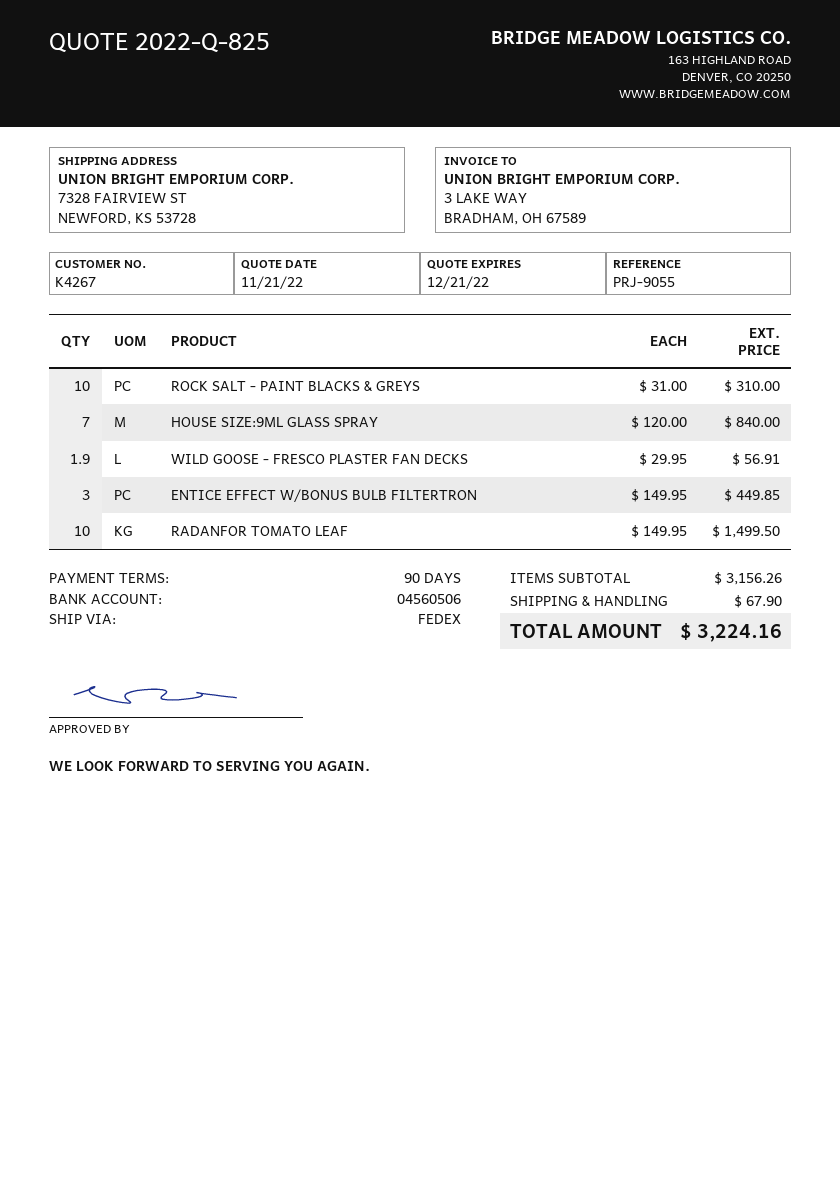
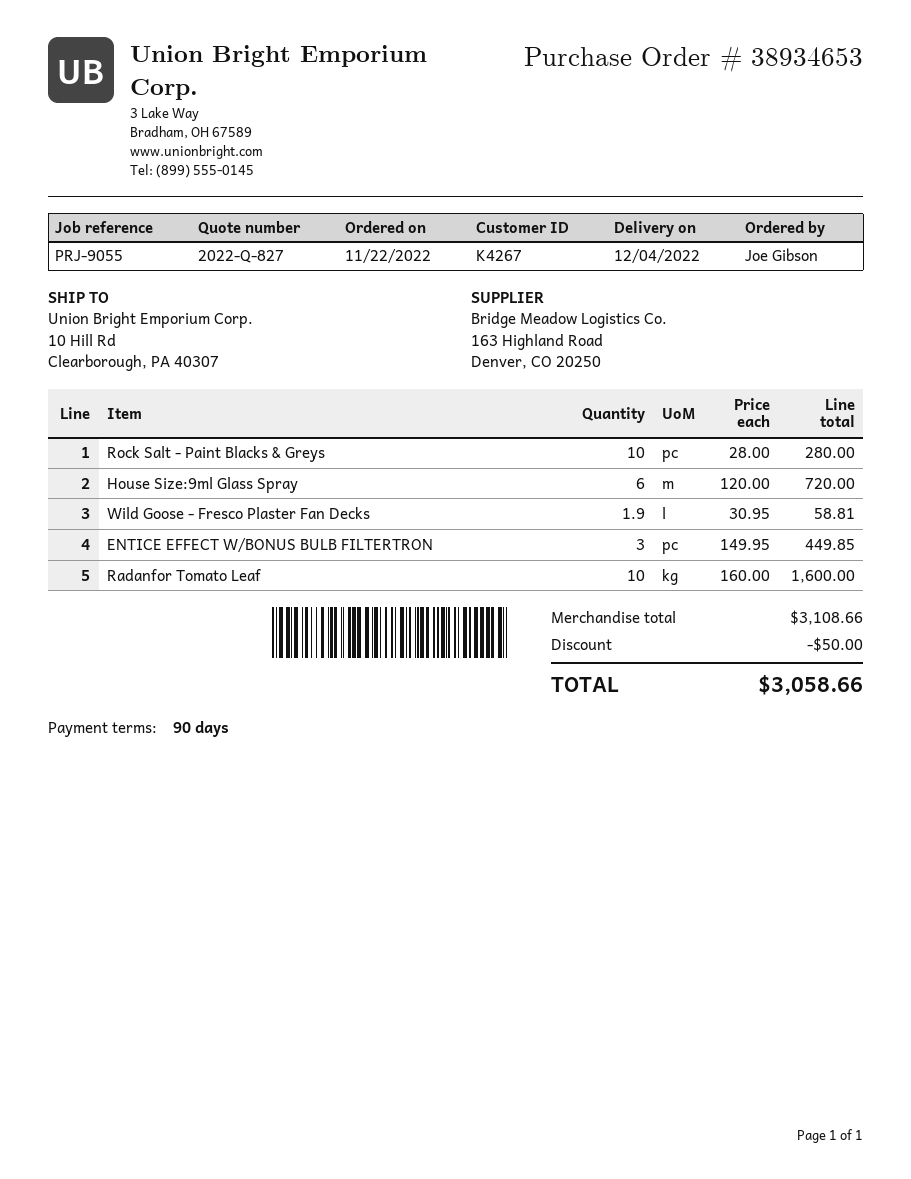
quote number: 2022-Q-825 -> 2022-Q-827
ship to: 7328 FAIRVIEW ST, NEWFORD, KS 53728 -> 10 Hill Rd, Clearborough, PA 40307
ROCK SALT - PAINT BLACKS & GREYS: 10 x 31.00 = 310.00 -> 10 x 28.00 = 280.00
HOUSE SIZE:9ML GLASS SPRAY: 7 x 120.00 = 840.00 -> 6 x 120.00 = 720.00
WILD GOOSE - FRESCO PLASTER FAN DECKS: 1.9 x 29.95 = 56.91 -> 1.9 x 30.95 = 58.81
RADANFOR TOMATO LEAF: 10 x 149.95 = 1499.50 -> 10 x 160.00 = 1600.00
subtotal: 3156.26 -> 3108.66
discount: none -> 50.00
shipping: 67.90 -> none
total: 3224.16 -> 3058.66

